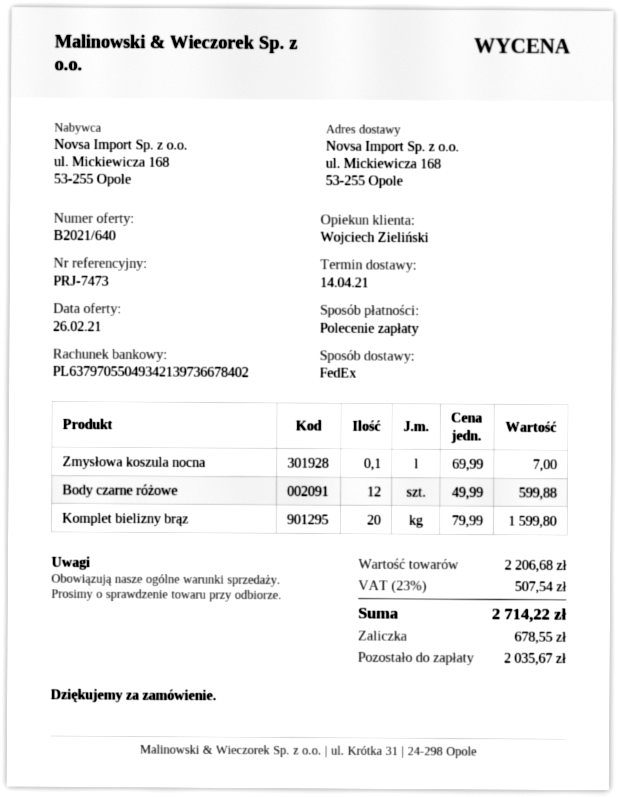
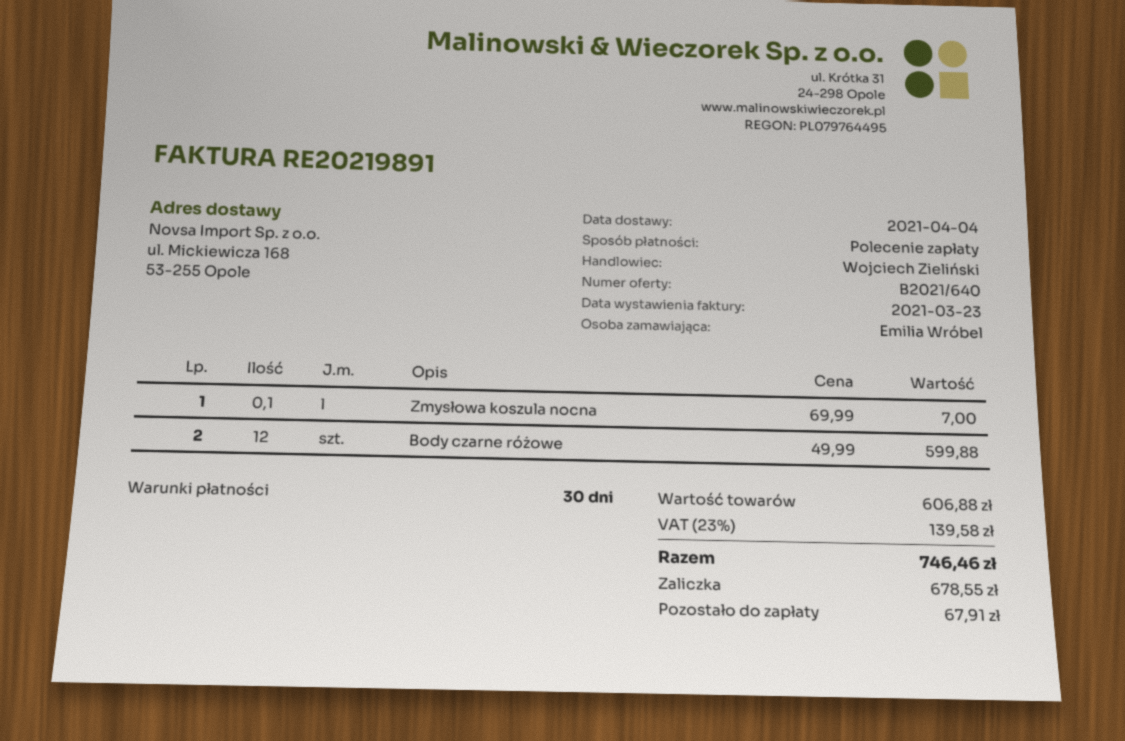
delivery date: 2021-04-14 -> 2021-04-04
Komplet bielizny brąz: 20 x 79.99 = 1599.80 -> none
subtotal: 2206.68 -> 606.88
tax: 23% = 507.54 -> 23% = 139.58
total: 2714.22 -> 746.46
balance: 2035.67 -> 67.91

